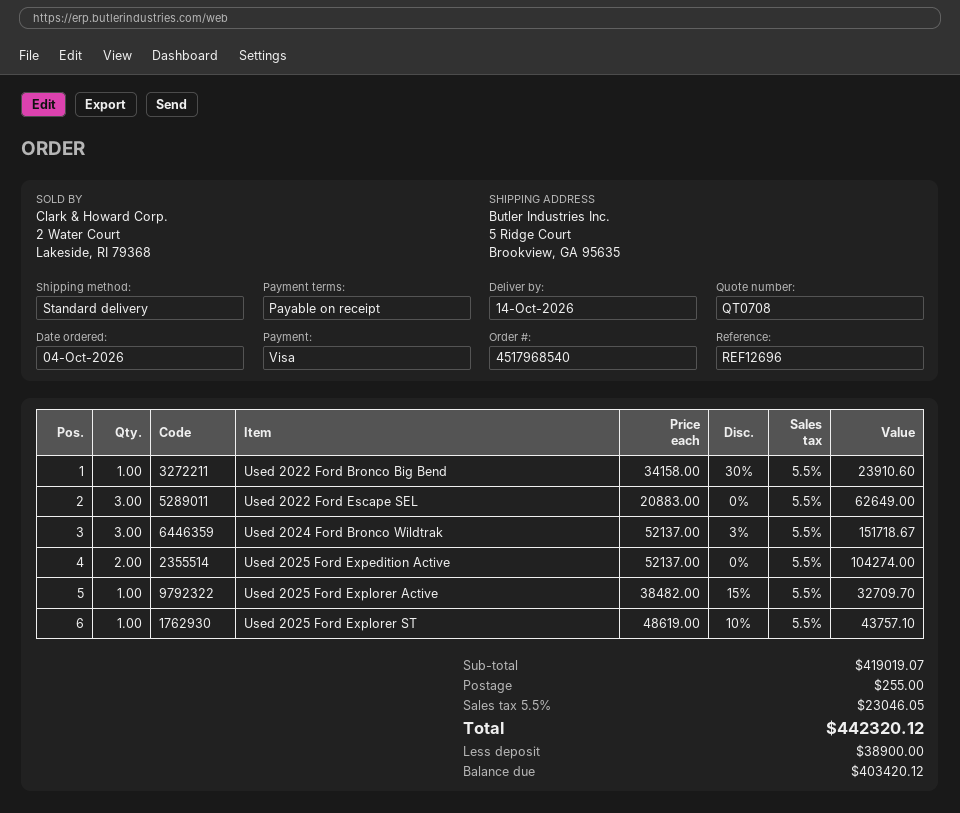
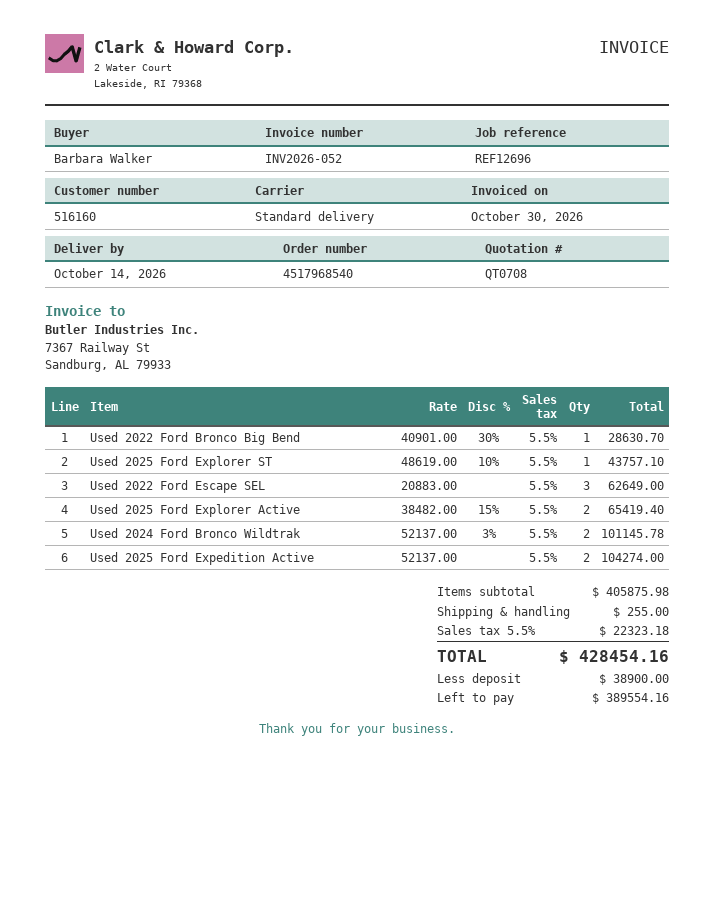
Used 2022 Ford Bronco Big Bend: 1 x 34158.00 - 30% = 23910.60 -> 1 x 40901.00 - 30% = 28630.70
Used 2024 Ford Bronco Wildtrak: 3 x 52137.00 - 3% = 151718.67 -> 2 x 52137.00 - 3% = 101145.78
Used 2025 Ford Explorer Active: 1 x 38482.00 - 15% = 32709.70 -> 2 x 38482.00 - 15% = 65419.40
subtotal: 419019.07 -> 405875.98
tax: 5.5% = 23046.05 -> 5.5% = 22323.18
total: 442320.12 -> 428454.16
balance: 403420.12 -> 389554.16

